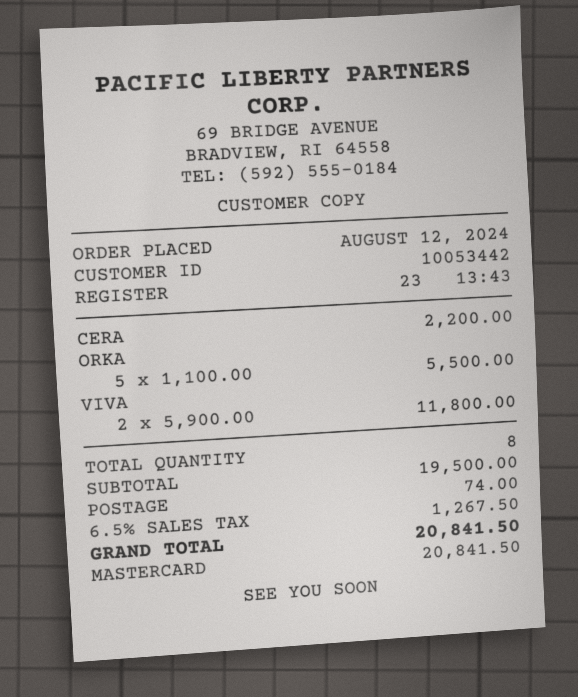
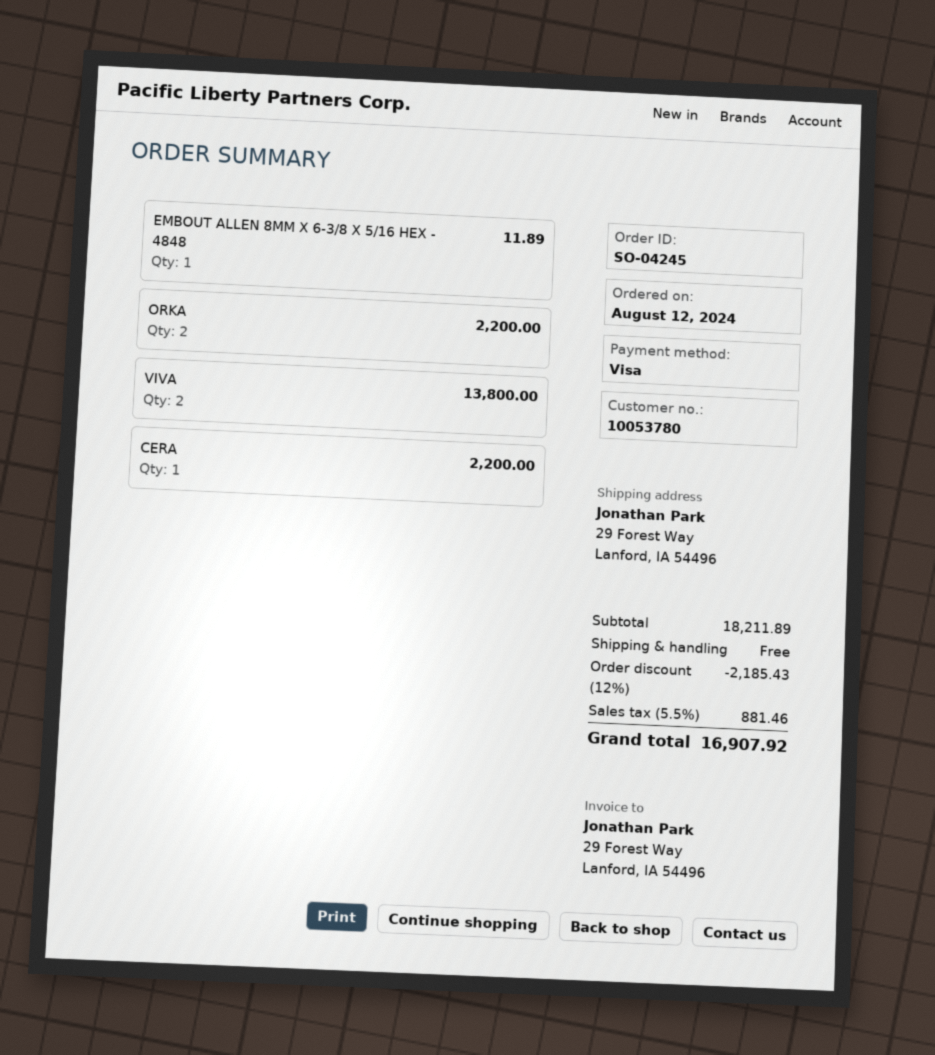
customer number: 10053442 -> 10053780
payment method: Mastercard -> Visa
ORKA: 5 for 5500.00 -> 2 for 2200.00
VIVA: 2 for 11800.00 -> 2 for 13800.00
EMBOUT ALLEN 8MM X 6-3/8 X 5/16 HEX - 4848: none -> 1 for 11.89
subtotal: 19500.00 -> 18211.89
discount: none -> 12% = 2185.43
shipping: 74.00 -> 0.00
tax: 6.5% = 1267.50 -> 5.5% = 881.46
total: 20841.50 -> 16907.92

